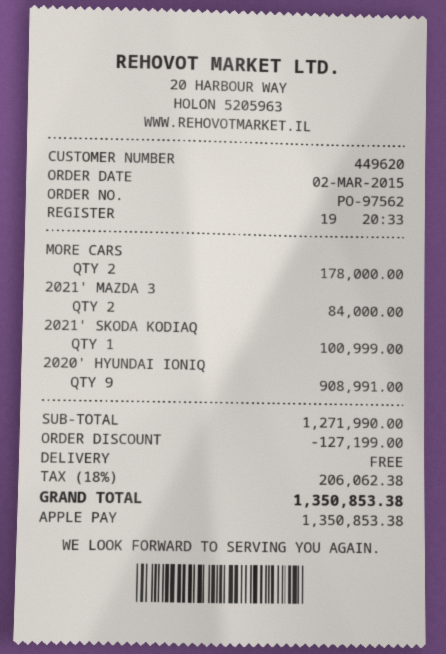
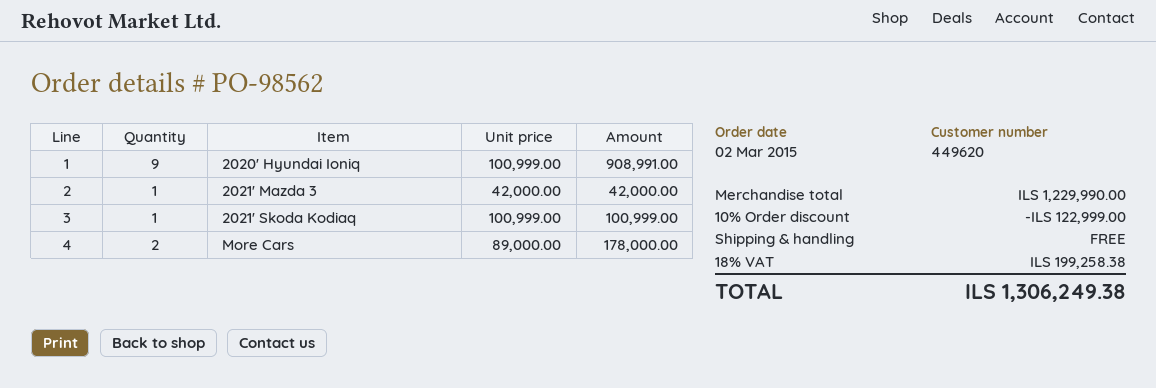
order number: PO-97562 -> PO-98562
2021' MAZDA 3: 2 for 84000.00 -> 1 for 42000.00
subtotal: 1271990.00 -> 1229990.00
discount: 127199.00 -> 122999.00
tax: 18% = 206062.38 -> 18% = 199258.38
total: 1350853.38 -> 1306249.38

